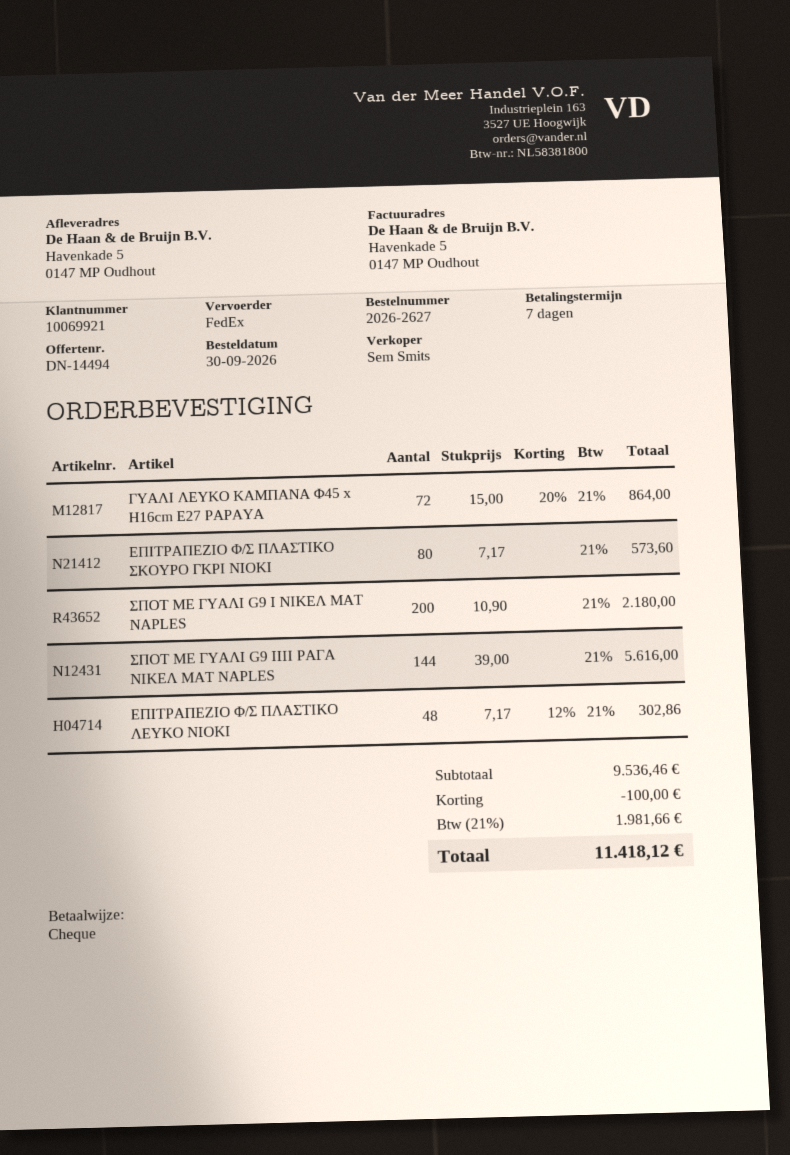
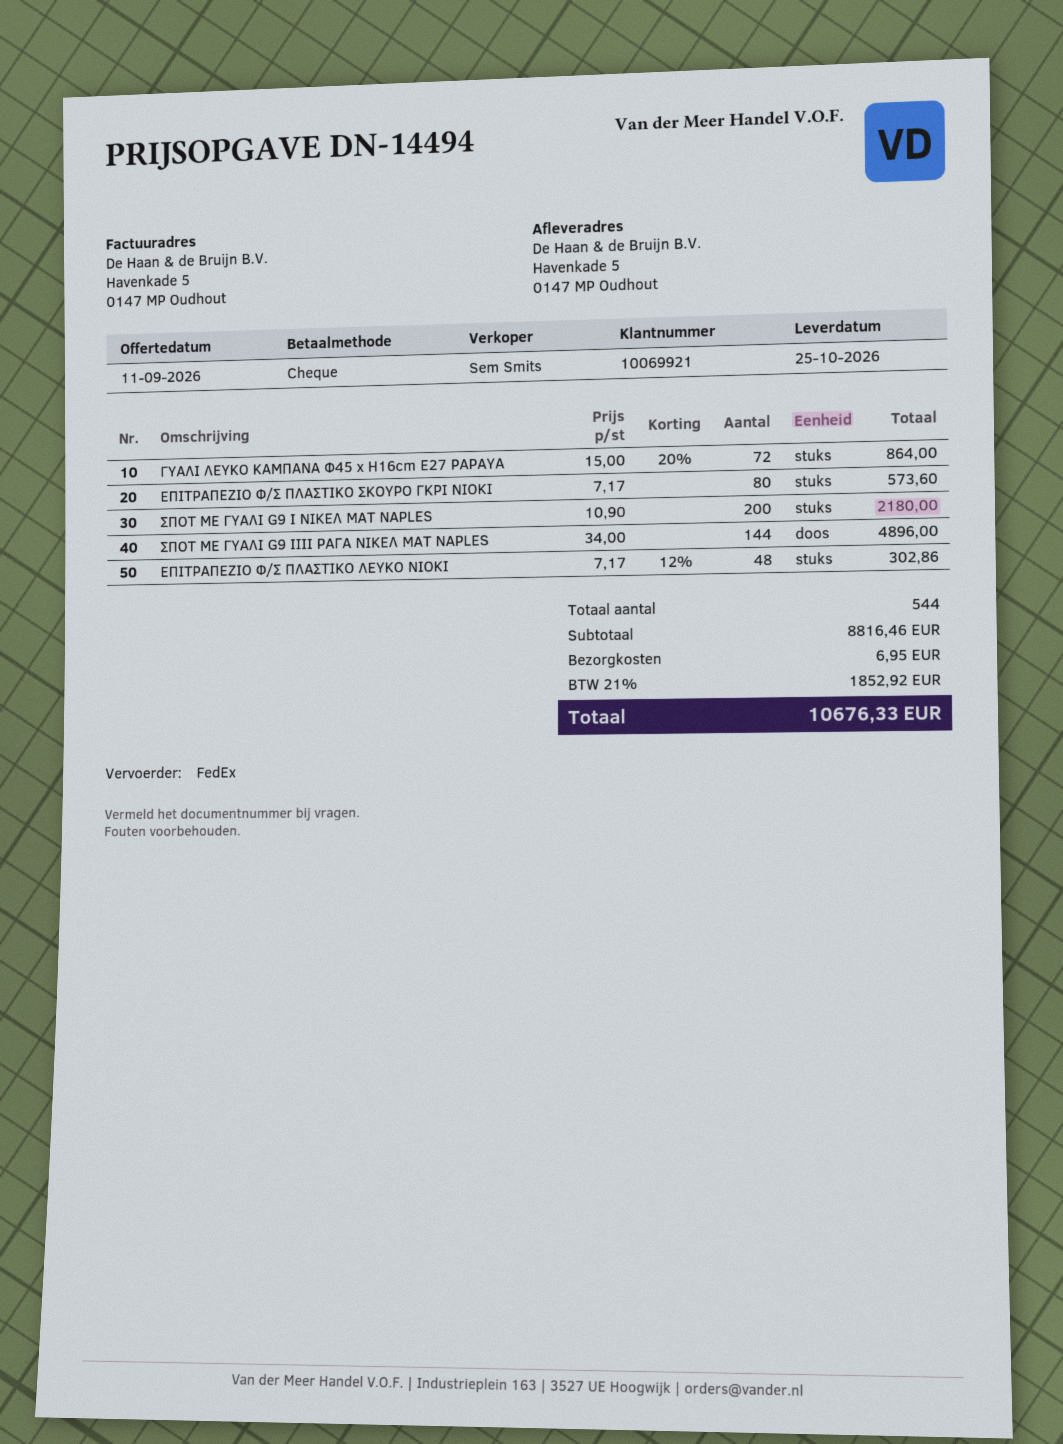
ΣΠΟΤ ΜΕ ΓΥΑΛΙ G9 IIII ΡΑΓΑ ΝΙΚΕΛ ΜΑΤ NAPLES: 144 x 39.00 = 5616.00 -> 144 x 34.00 = 4896.00
subtotal: 9536.46 -> 8816.46
discount: 100.00 -> none
shipping: none -> 6.95
tax: 21% = 1981.66 -> 21% = 1852.92
total: 11418.12 -> 10676.33

